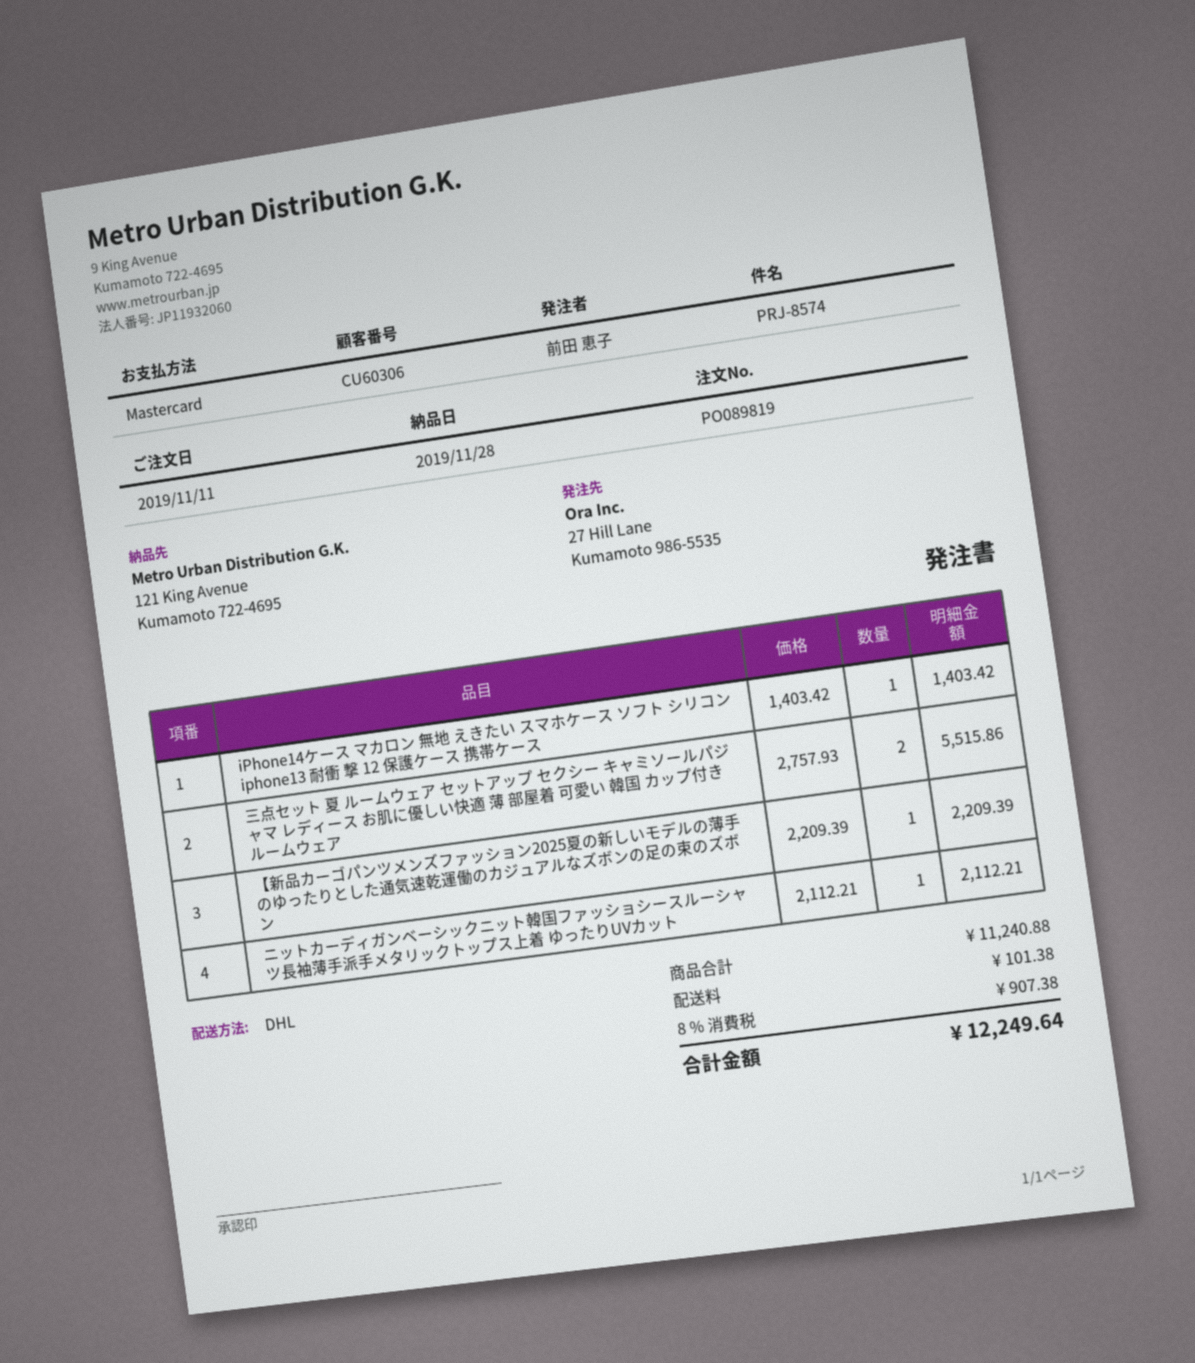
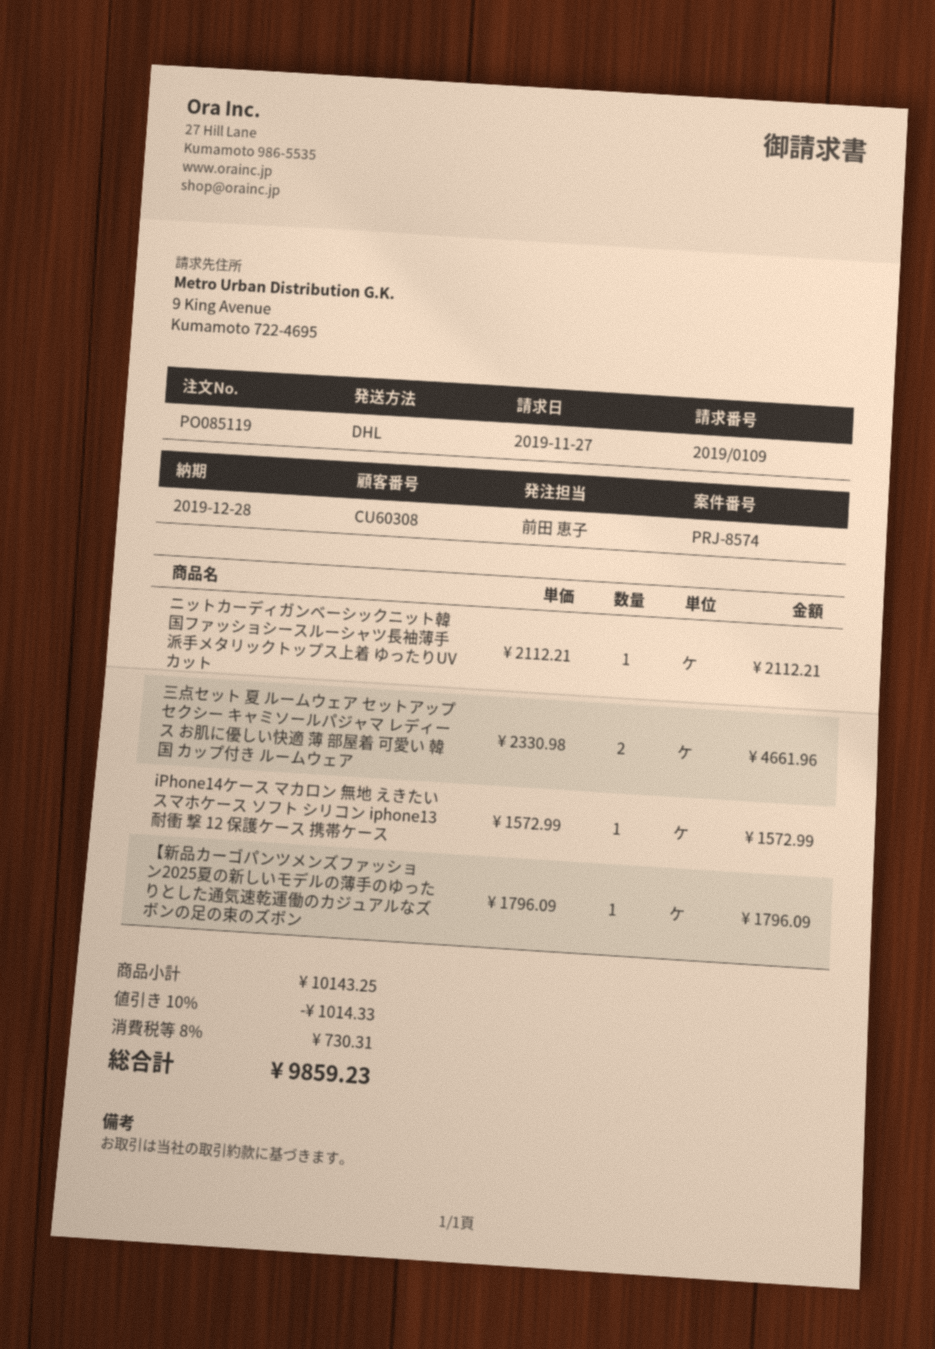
order number: PO089819 -> PO085119
delivery date: 2019-11-28 -> 2019-12-28
customer number: CU60306 -> CU60308
iPhone14ケース マカロン 無地 えきたい スマホケース ソフト シリコン iphone13 耐衝 撃 12 保護ケース 携帯ケース: 1 x 1403.42 = 1403.42 -> 1 x 1572.99 = 1572.99
三点セット 夏 ルームウェア セットアップ セクシー キャミソールパジャマ レディース お肌に優しい快適 薄 部屋着 可愛い 韓国 カップ付き ルームウェア: 2 x 2757.93 = 5515.86 -> 2 x 2330.98 = 4661.96
【新品カーゴパンツメンズファッション2025夏の新しいモデルの薄手のゆったりとした通気速乾運働のカジュアルなズボンの足の束のズボン: 1 x 2209.39 = 2209.39 -> 1 x 1796.09 = 1796.09
subtotal: 11240.88 -> 10143.25
discount: none -> 10% = 1014.33
shipping: 101.38 -> none
tax: 8% = 907.38 -> 8% = 730.31
total: 12249.64 -> 9859.23

